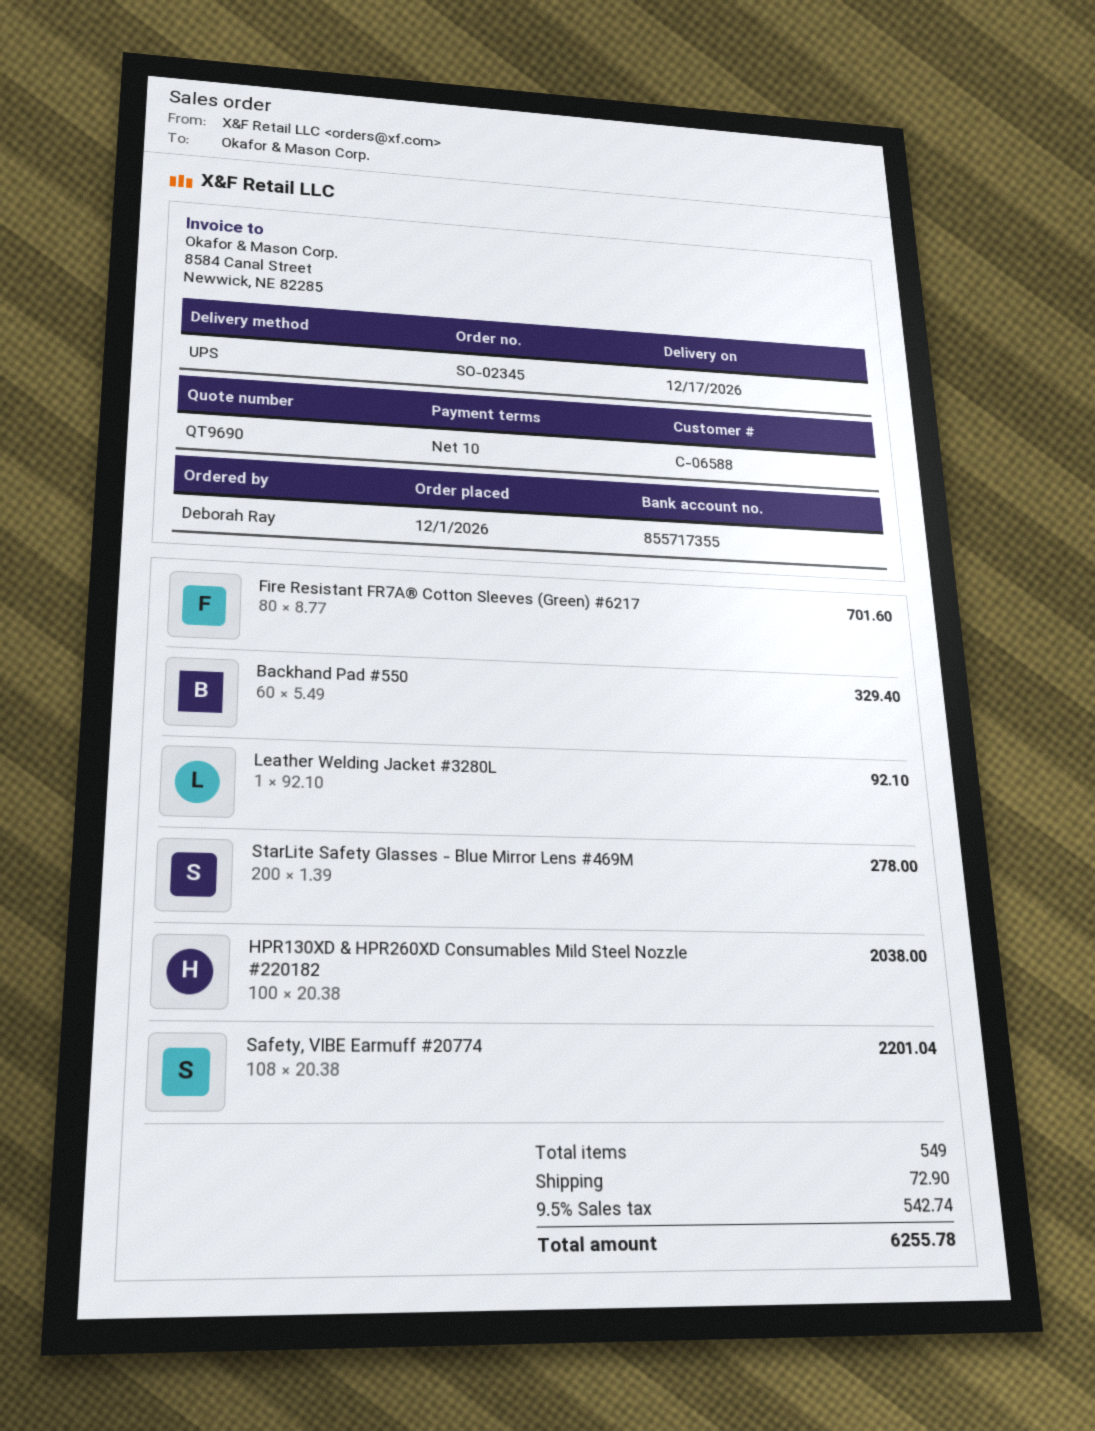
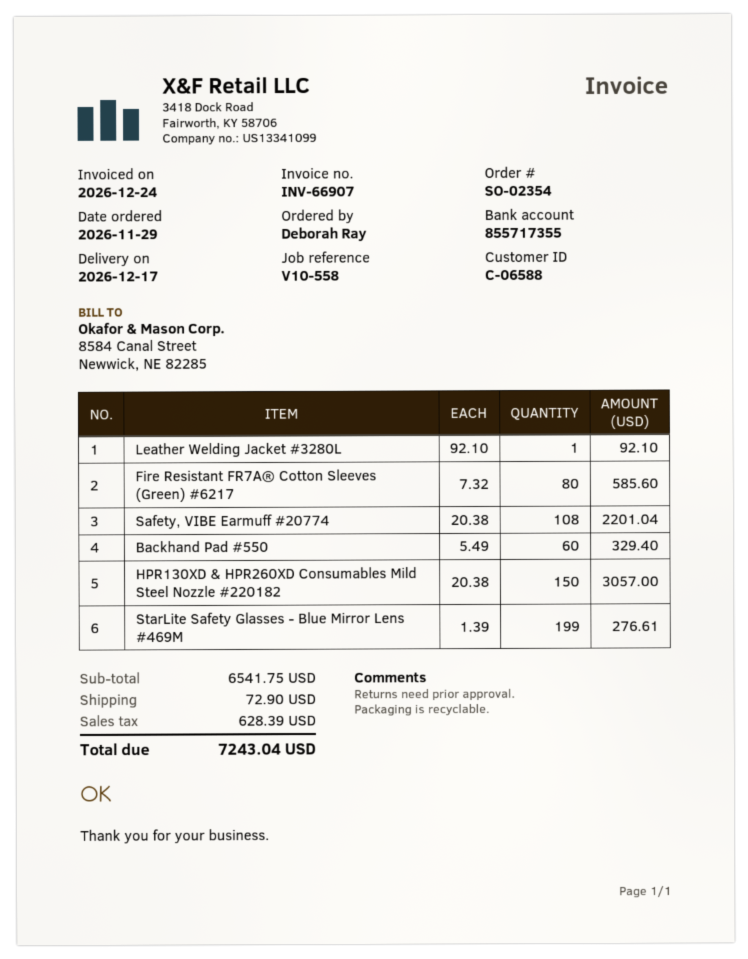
order number: SO-02345 -> SO-02354
order date: 2026-12-01 -> 2026-11-29
Fire Resistant FR7A® Cotton Sleeves (Green) #6217: 80 x 8.77 = 701.60 -> 80 x 7.32 = 585.60
StarLite Safety Glasses - Blue Mirror Lens #469M: 200 x 1.39 = 278.00 -> 199 x 1.39 = 276.61
HPR130XD & HPR260XD Consumables Mild Steel Nozzle #220182: 100 x 20.38 = 2038.00 -> 150 x 20.38 = 3057.00
tax: 542.74 -> 628.39
total: 6255.78 -> 7243.04

